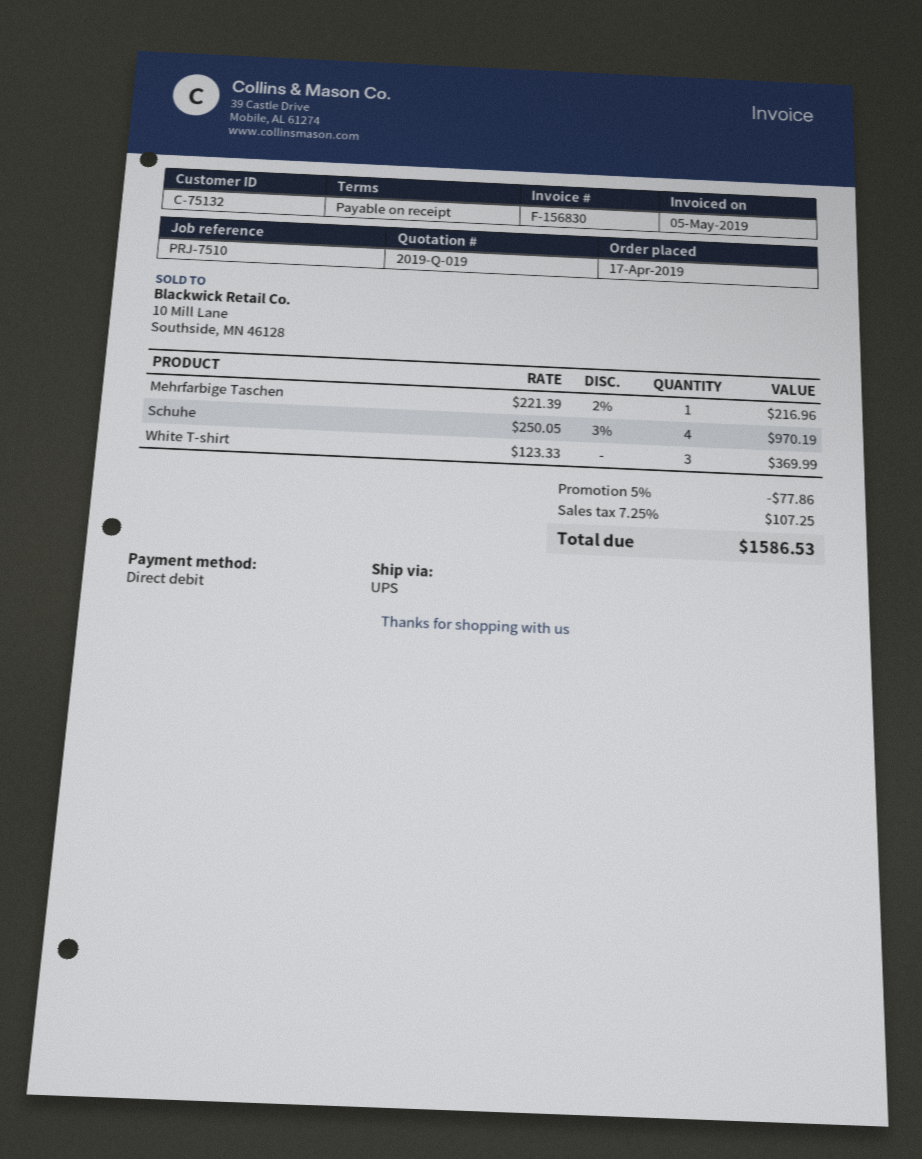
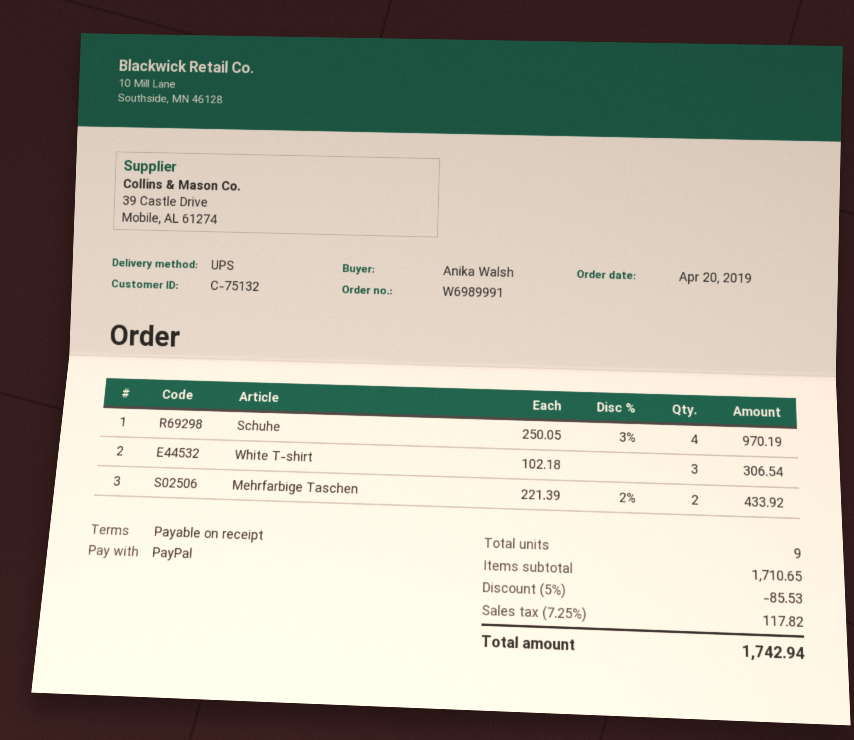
order date: 2019-04-17 -> 2019-04-20
payment method: direct debit -> PayPal
Mehrfarbige Taschen: 1 x 221.39 - 2% = 216.96 -> 2 x 221.39 - 2% = 433.92
White T-shirt: 3 x 123.33 = 369.99 -> 3 x 102.18 = 306.54
discount: 5% = 77.86 -> 5% = 85.53
tax: 7.25% = 107.25 -> 7.25% = 117.82
total: 1586.53 -> 1742.94

